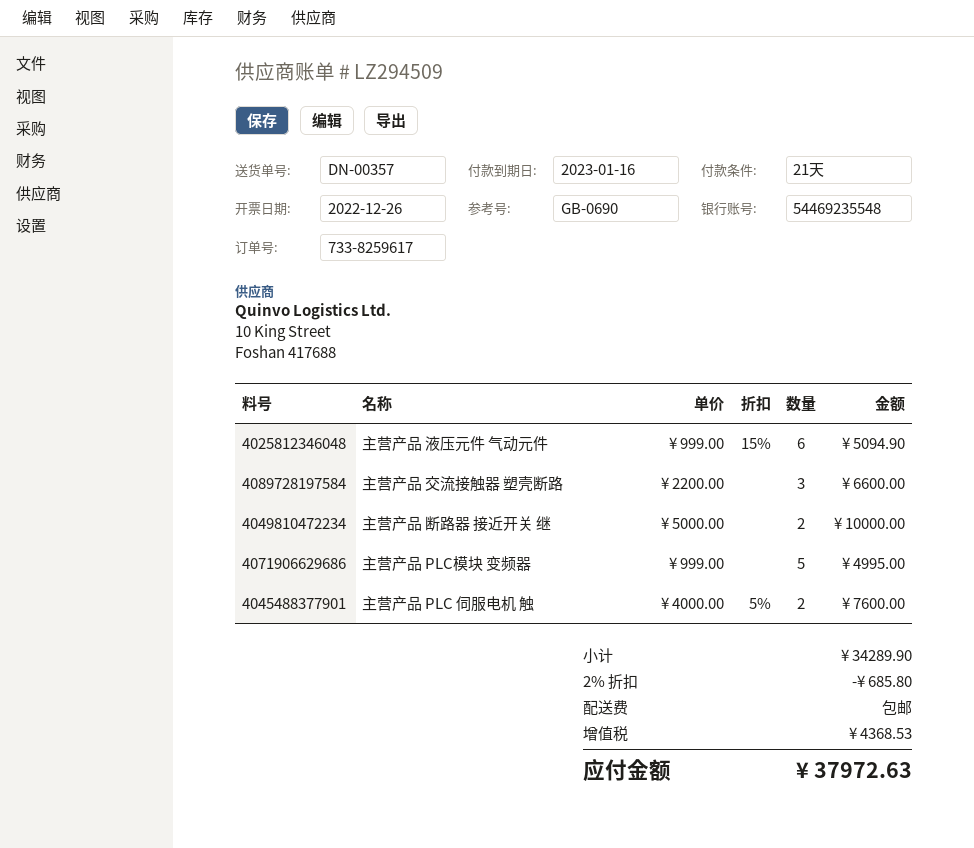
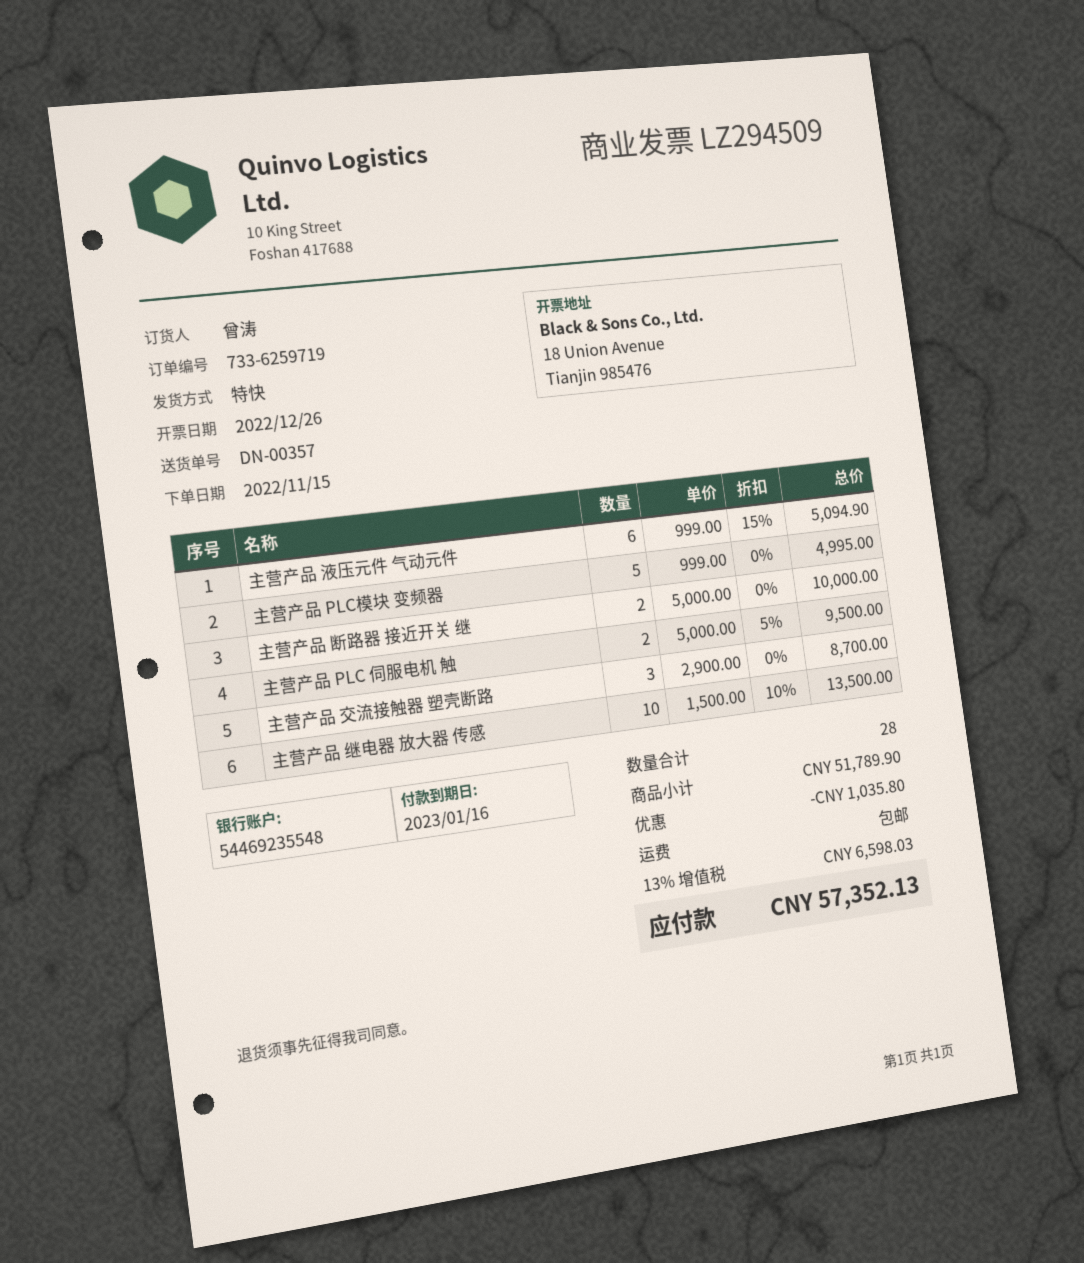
order number: 733-8259617 -> 733-6259719
主营产品 交流接触器 塑壳断路: 3 x 2200.00 = 6600.00 -> 3 x 2900.00 = 8700.00
主营产品 PLC 伺服电机 触: 2 x 4000.00 - 5% = 7600.00 -> 2 x 5000.00 - 5% = 9500.00
主营产品 继电器 放大器 传感: none -> 10 x 1500.00 - 10% = 13500.00
subtotal: 34289.90 -> 51789.90
discount: 685.80 -> 1035.80
tax: 4368.53 -> 6598.03
total: 37972.63 -> 57352.13

